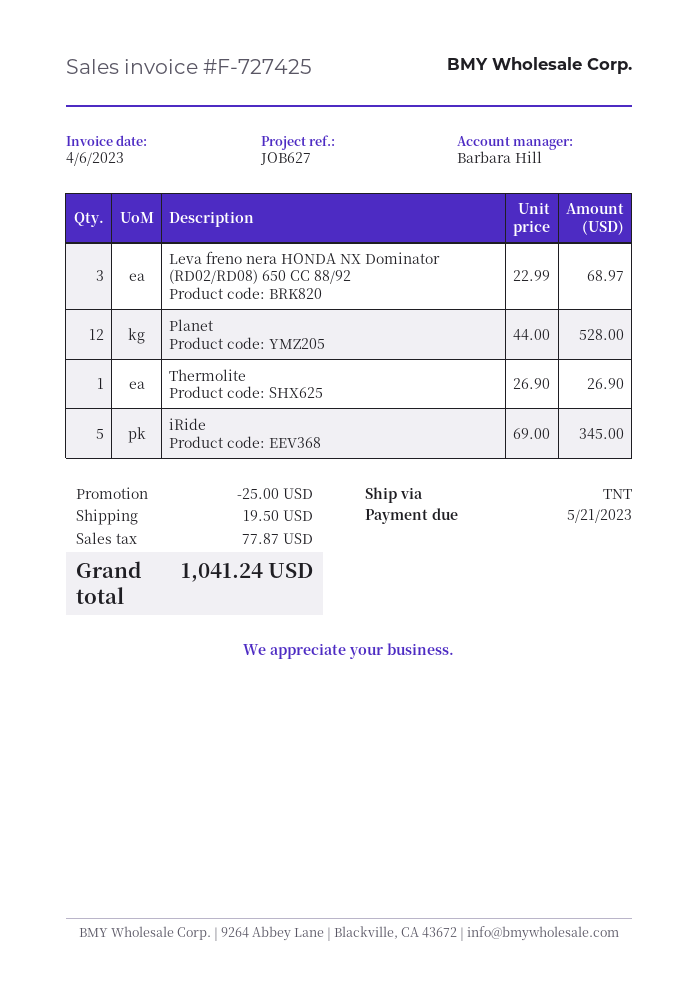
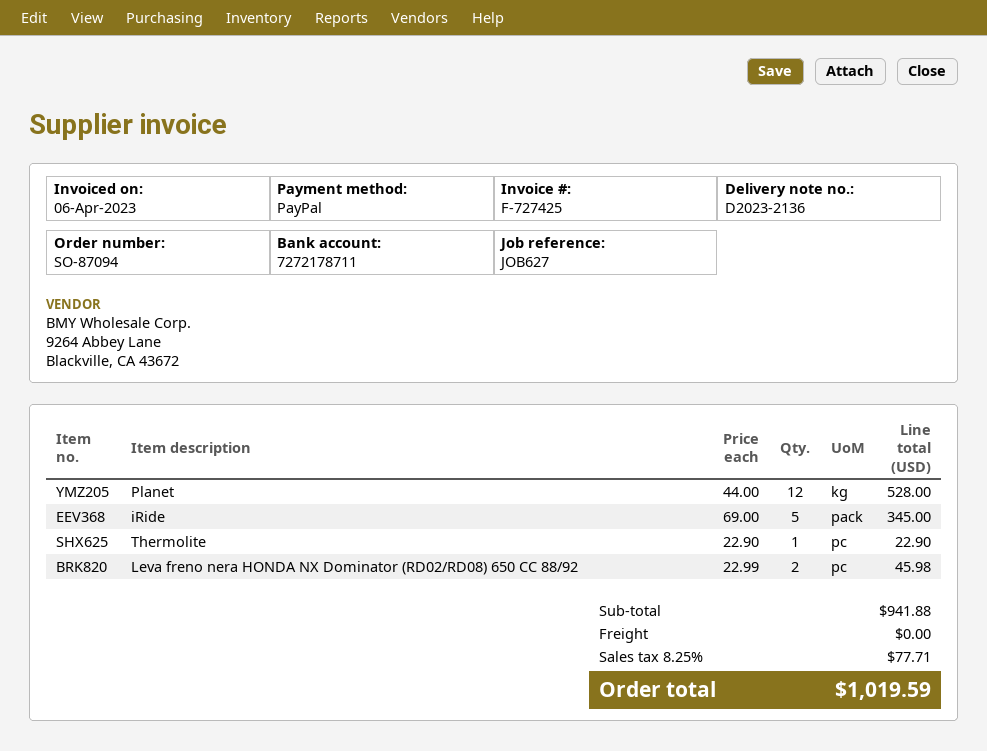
Leva freno nera HONDA NX Dominator (RD02/RD08) 650 CC 88/92: 3 x 22.99 = 68.97 -> 2 x 22.99 = 45.98
Thermolite: 1 x 26.90 = 26.90 -> 1 x 22.90 = 22.90
discount: 25.00 -> none
shipping: 19.50 -> 0.00
tax: 77.87 -> 77.71
total: 1041.24 -> 1019.59

